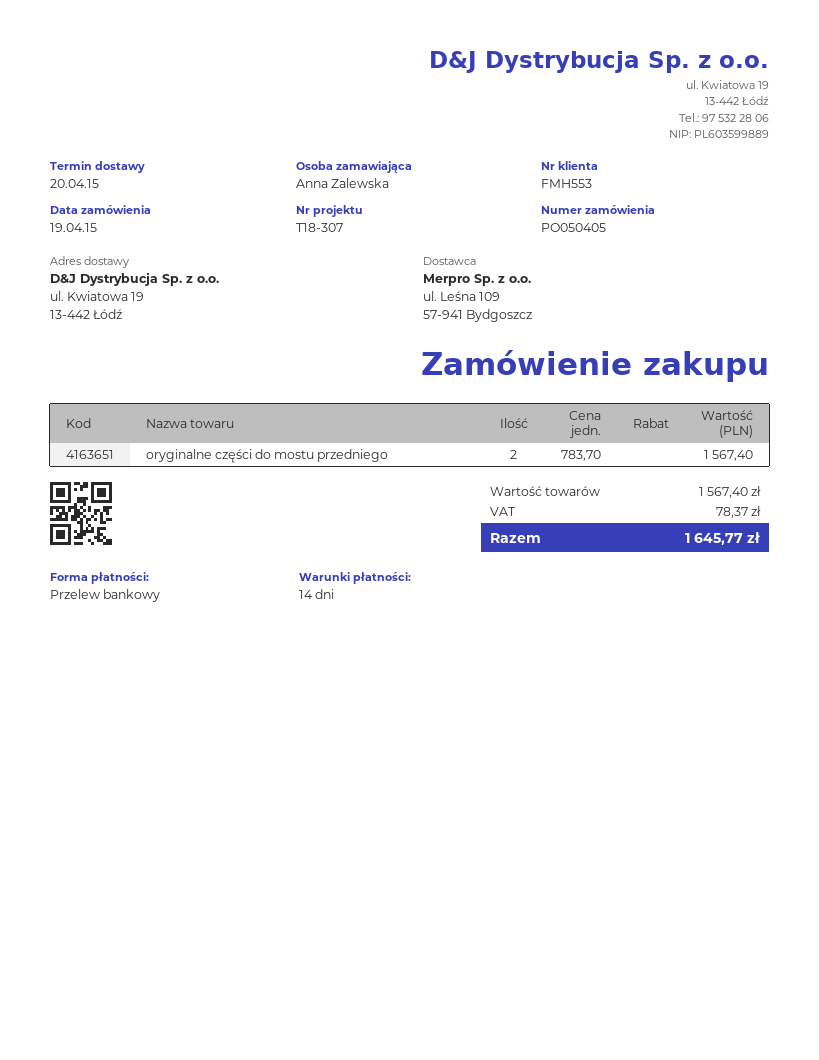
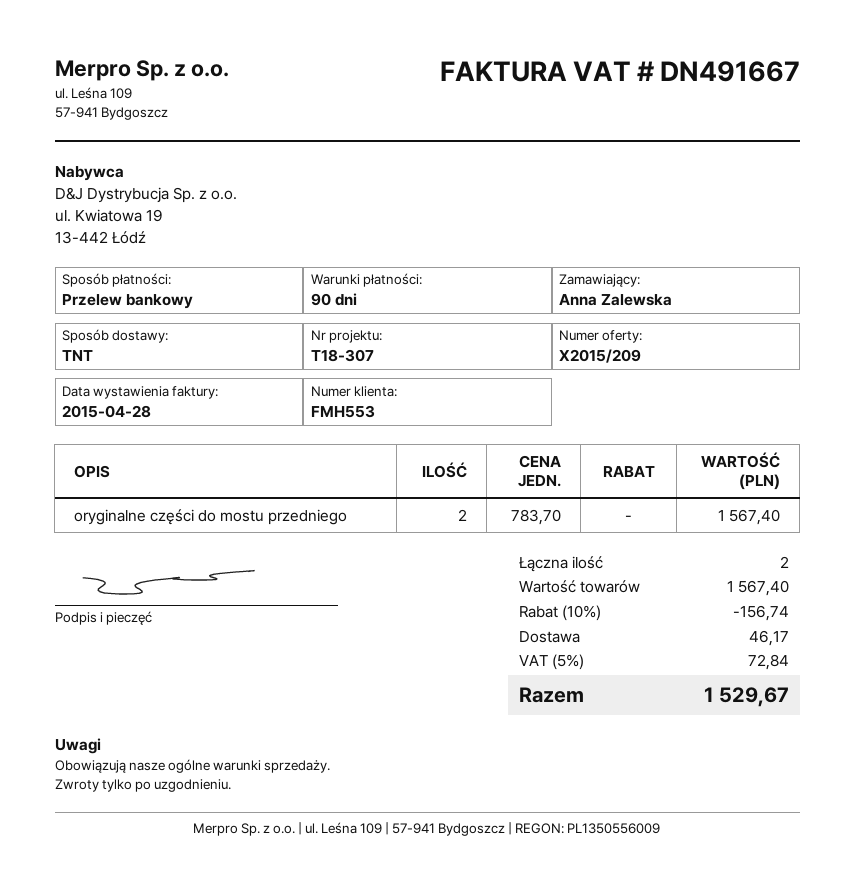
payment terms: 14 days -> 90 days
discount: none -> 10% = 156.74
shipping: none -> 46.17
tax: 78.37 -> 72.84
total: 1645.77 -> 1529.67

